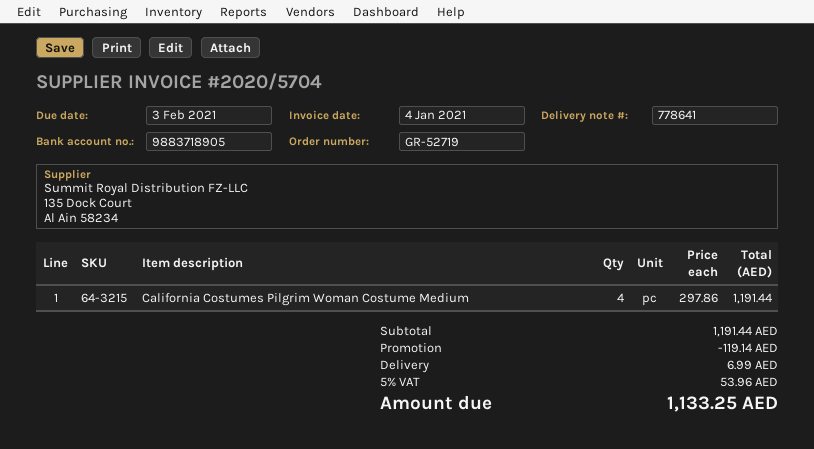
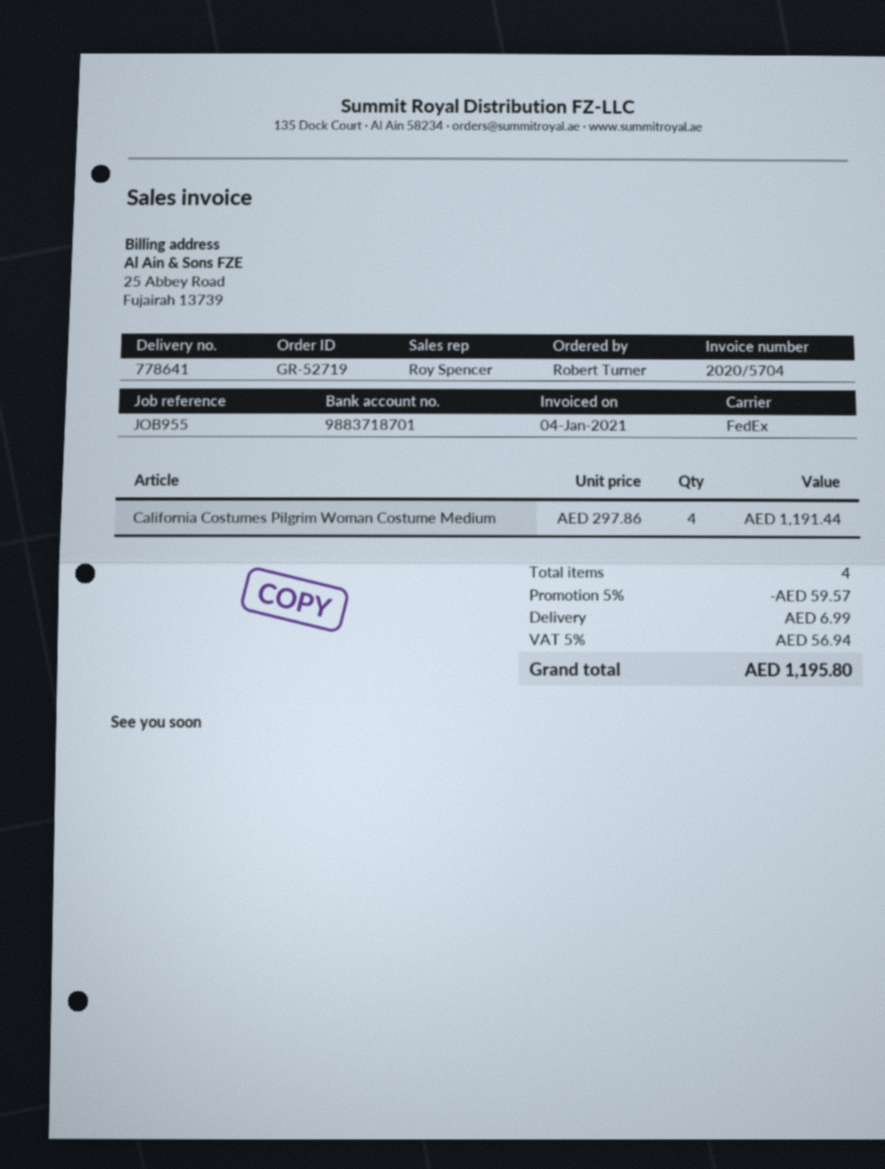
bank account: 9883718905 -> 9883718701
discount: 119.14 -> 59.57
tax: 5% = 53.96 -> 5% = 56.94
total: 1133.25 -> 1195.80

